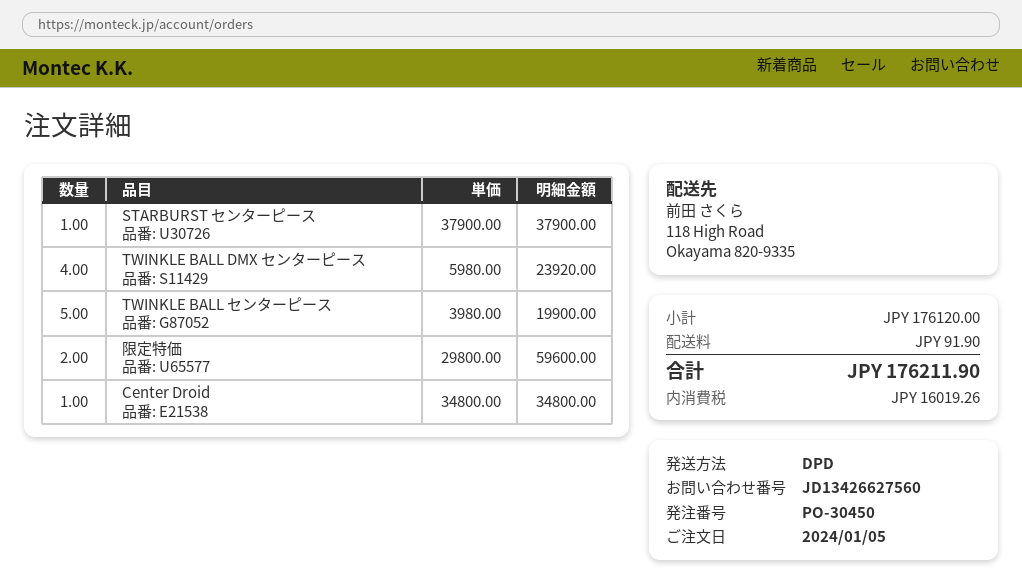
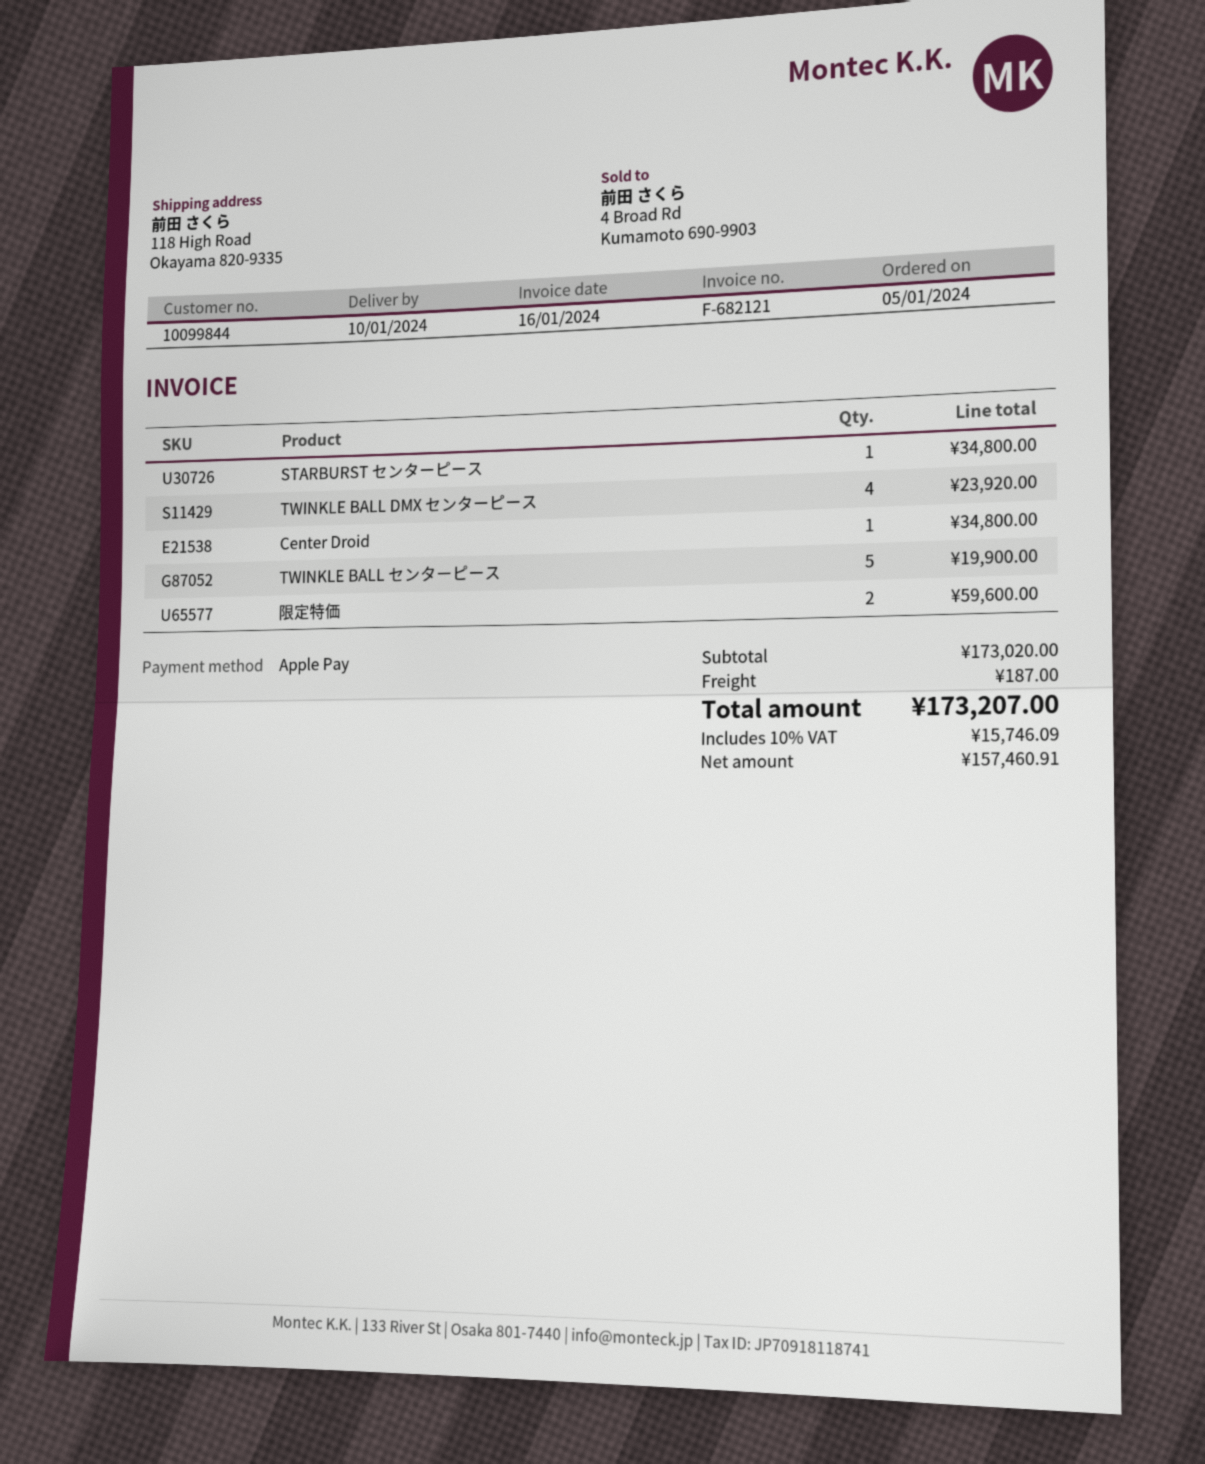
STARBURST センターピース: 1 for 37900.00 -> 1 for 34800.00
subtotal: 176120.00 -> 173020.00
shipping: 91.90 -> 187.00
tax: 16019.26 -> 15746.09
total: 176211.90 -> 173207.00

